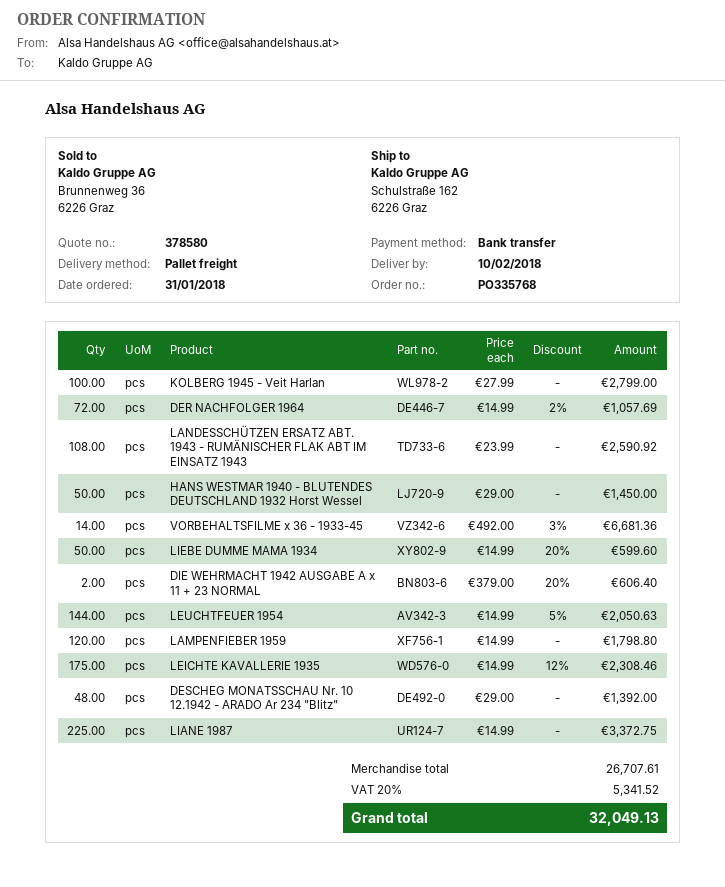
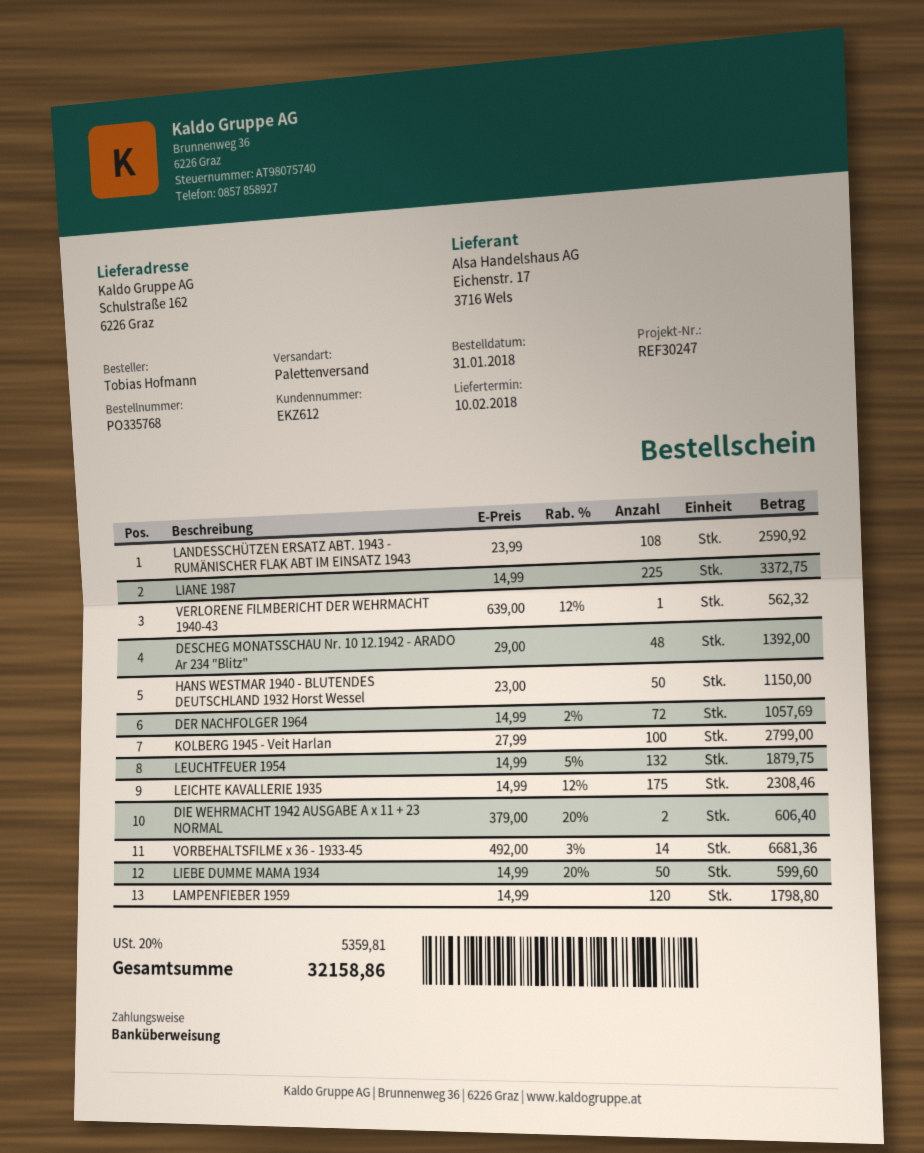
HANS WESTMAR 1940 - BLUTENDES DEUTSCHLAND 1932 Horst Wessel: 50 x 29.00 = 1450.00 -> 50 x 23.00 = 1150.00
LEUCHTFEUER 1954: 144 x 14.99 - 5% = 2050.63 -> 132 x 14.99 - 5% = 1879.75
VERLORENE FILMBERICHT DER WEHRMACHT 1940-43: none -> 1 x 639.00 - 12% = 562.32
tax: 20% = 5341.52 -> 20% = 5359.81
total: 32049.13 -> 32158.86

